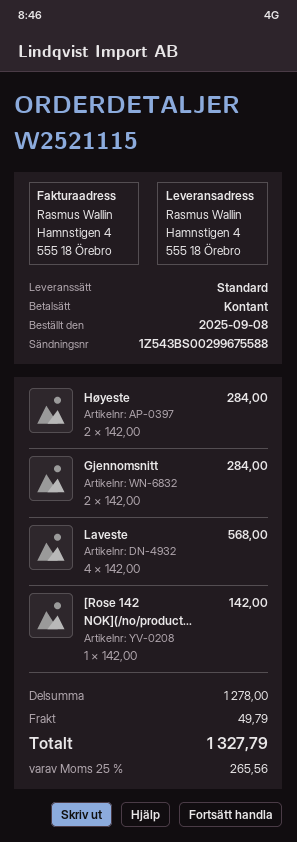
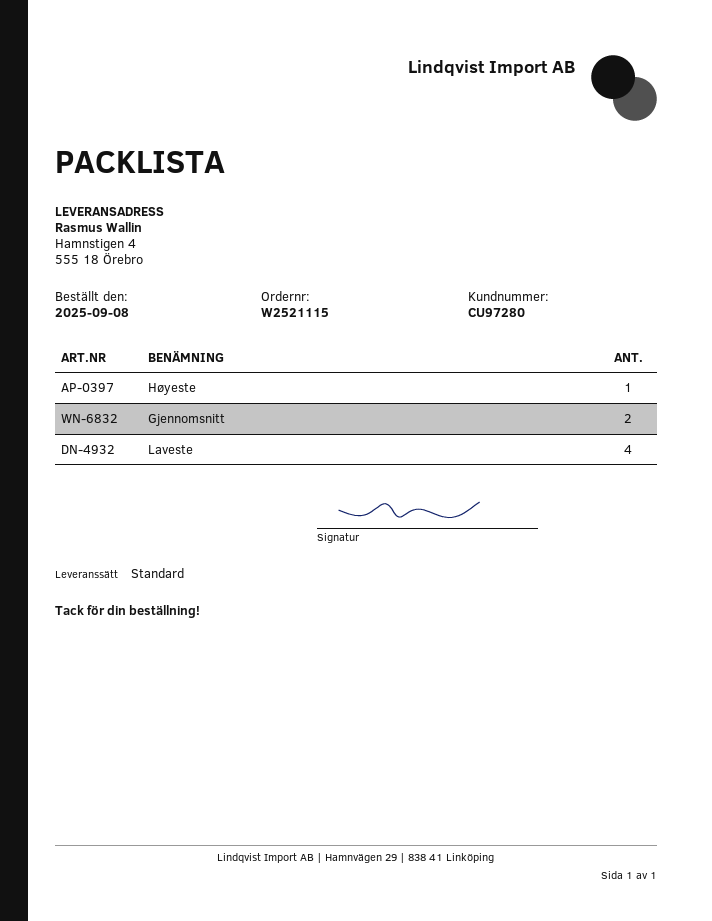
Høyeste: 2 -> 1
[Rose 142 NOK](/no/product...: 1 -> none

